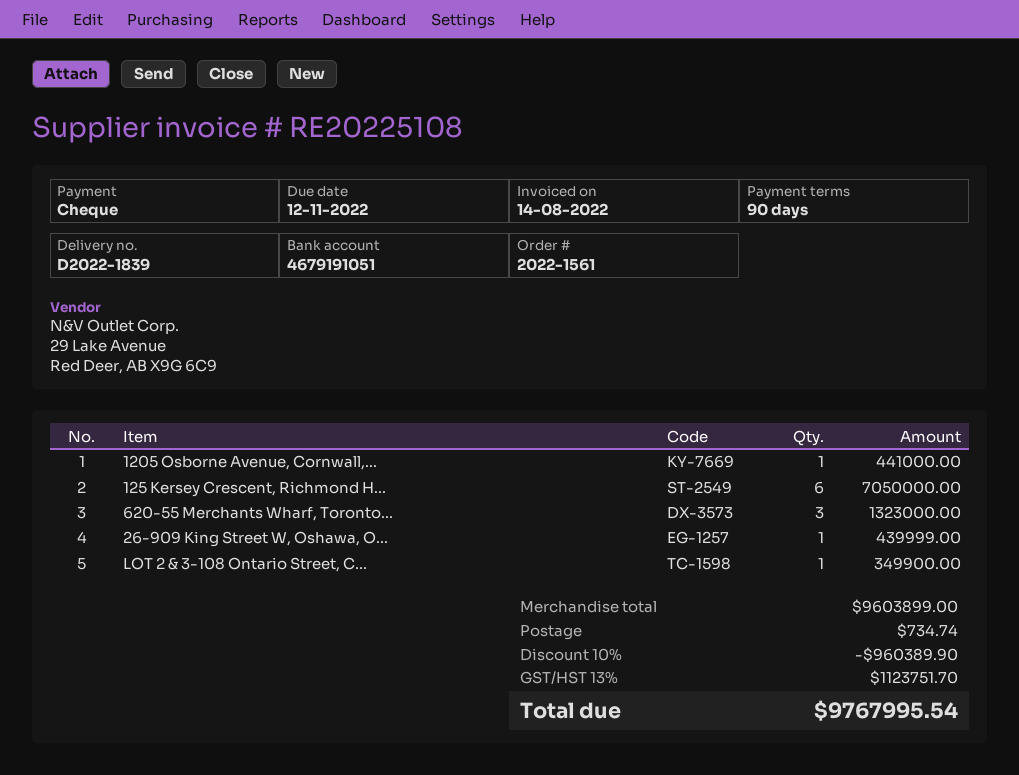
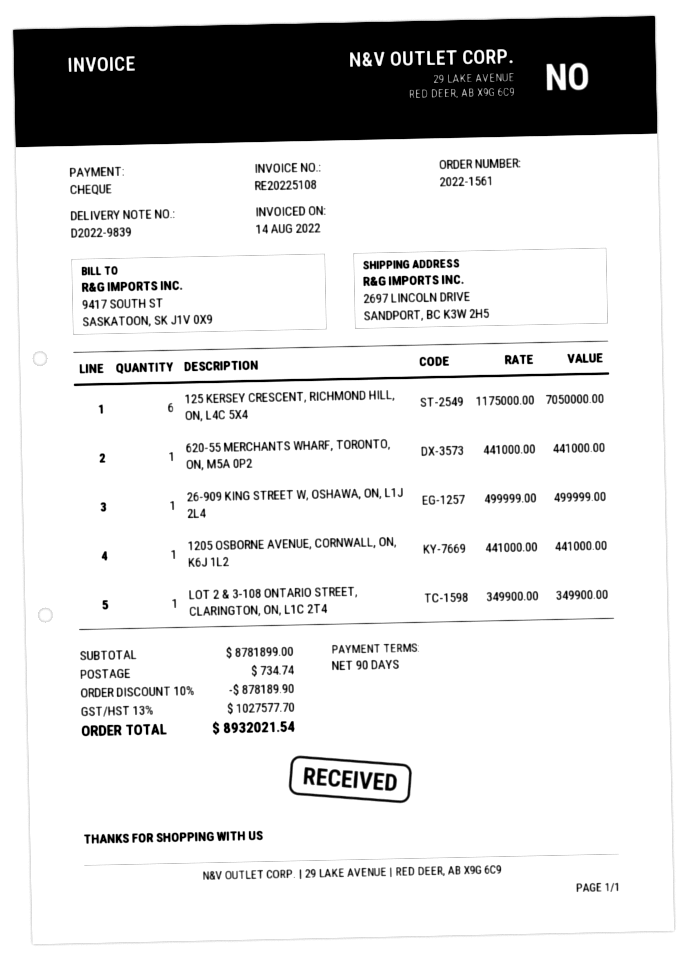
delivery note number: D2022-1839 -> D2022-9839
620-55 Merchants Wharf, Toronto...: 3 for 1323000.00 -> 1 for 441000.00
26-909 King Street W, Oshawa, O...: 1 for 439999.00 -> 1 for 499999.00
subtotal: 9603899.00 -> 8781899.00
discount: 10% = 960389.90 -> 10% = 878189.90
tax: 13% = 1123751.70 -> 13% = 1027577.70
total: 9767995.54 -> 8932021.54

